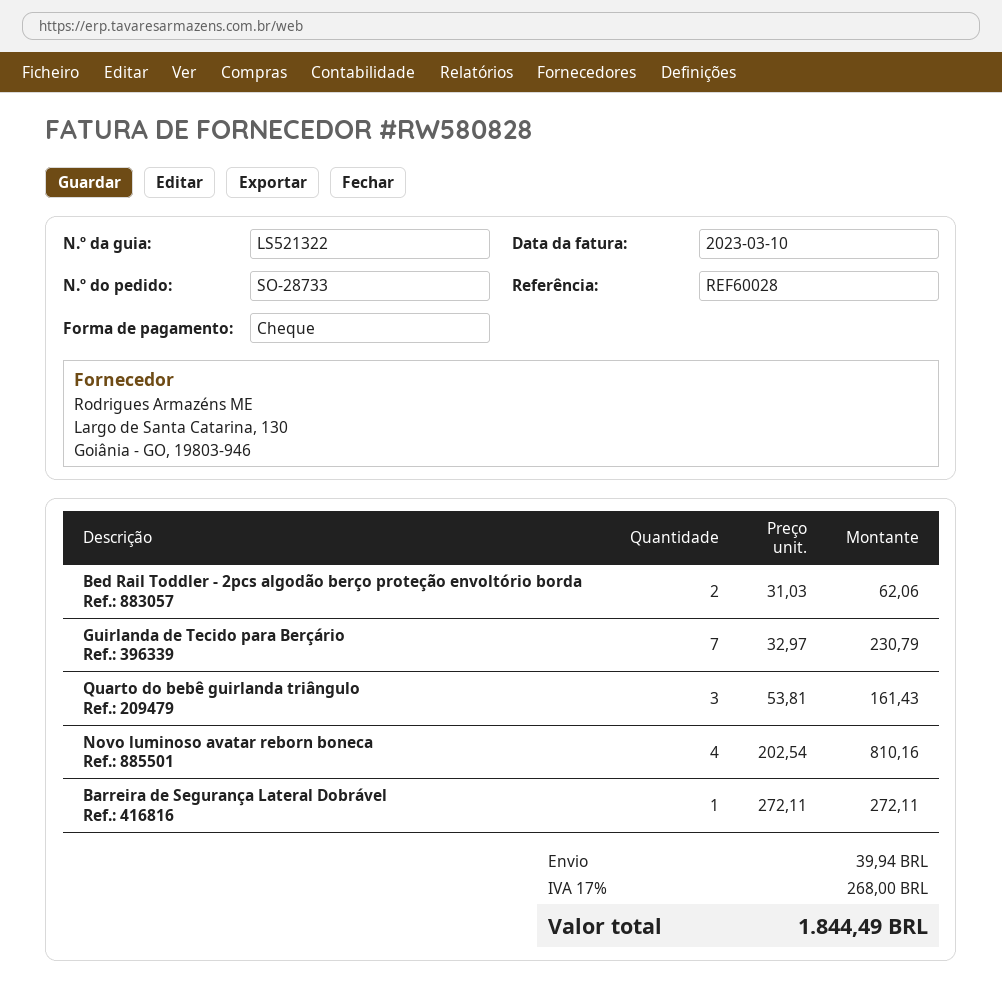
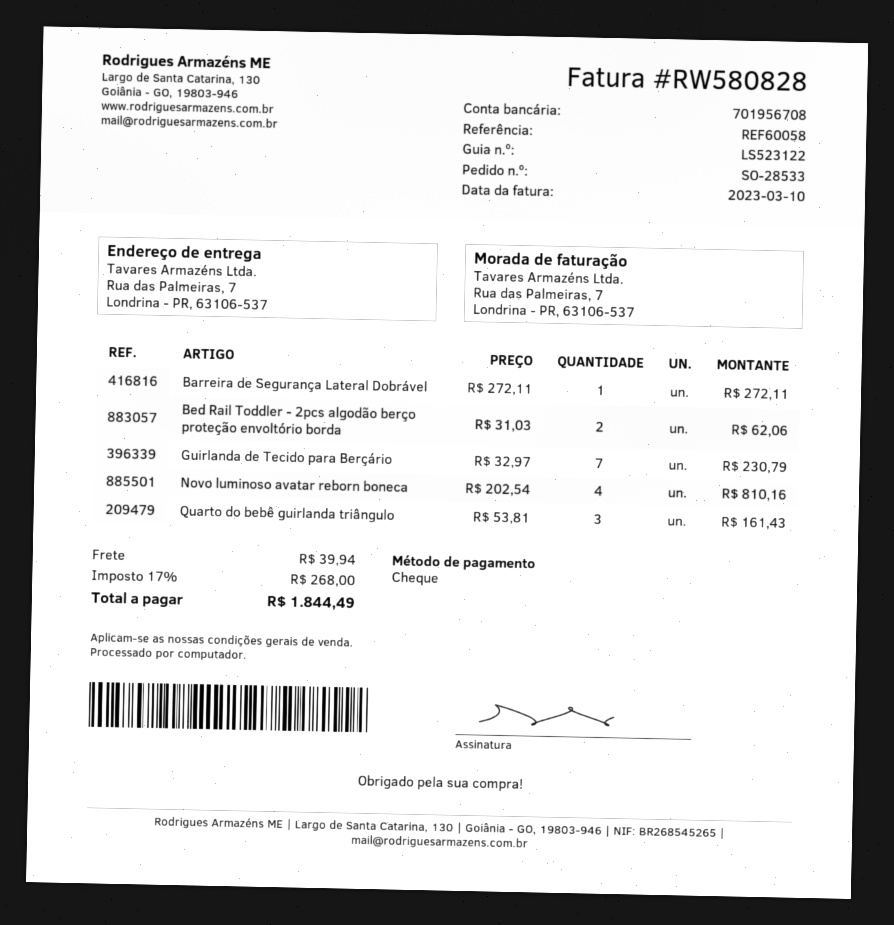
order number: SO-28733 -> SO-28533
delivery note number: LS521322 -> LS523122
reference: REF60028 -> REF60058

